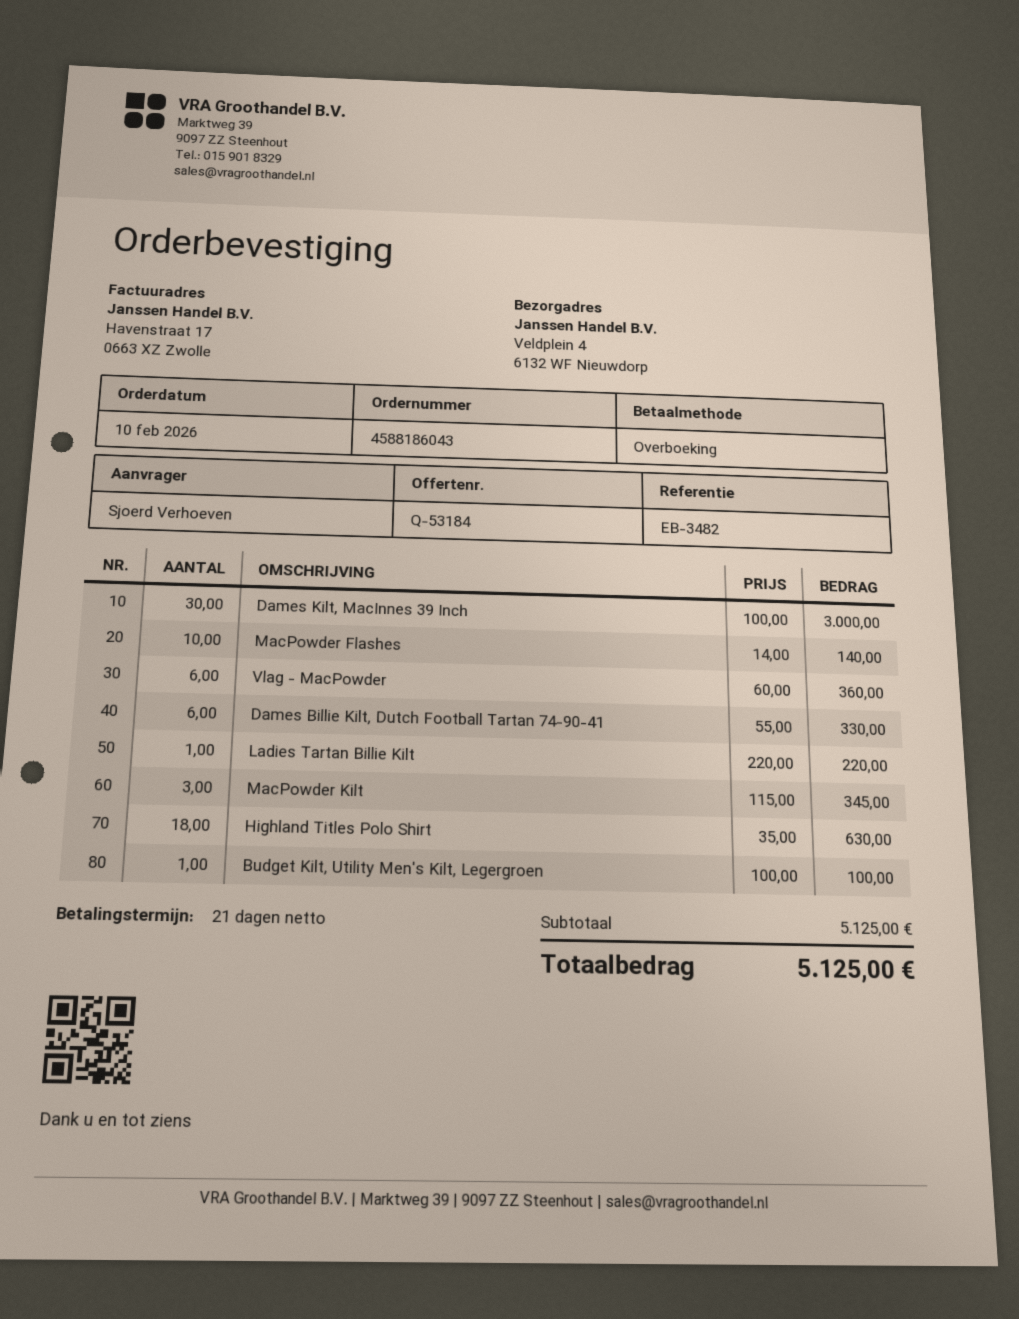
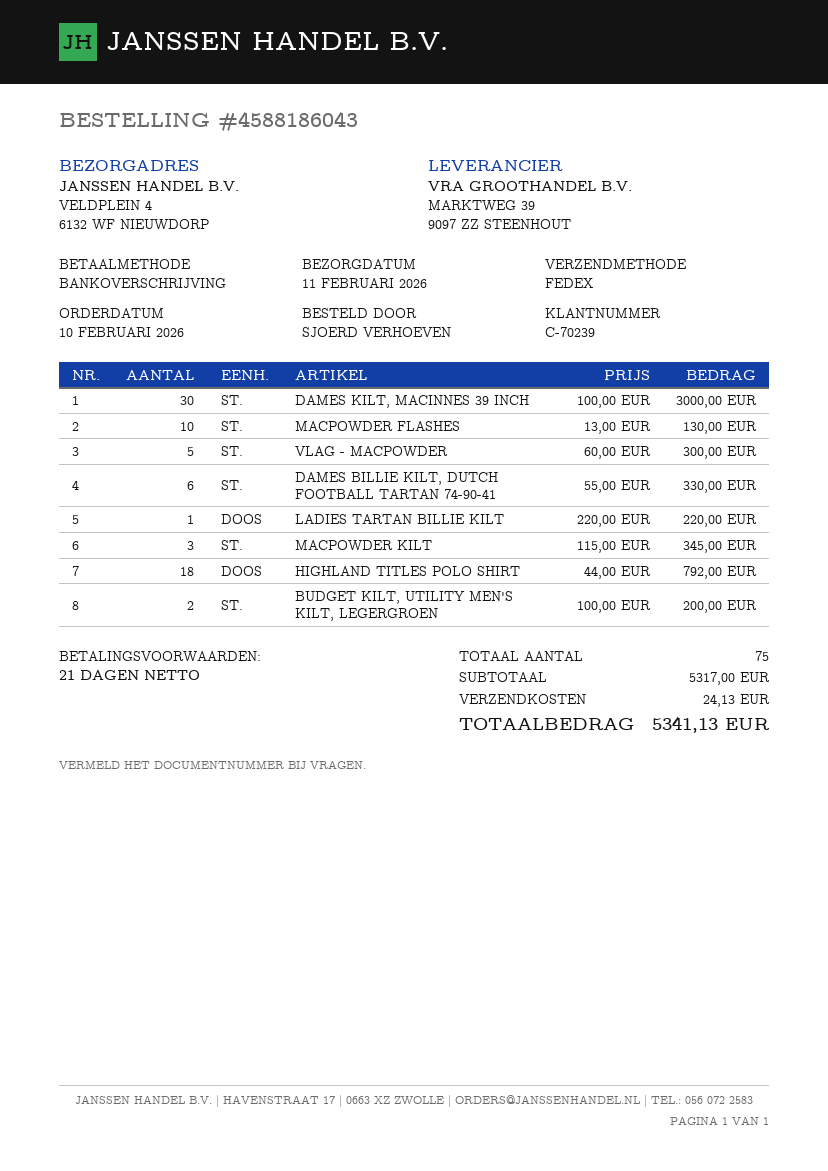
MacPowder Flashes: 10 x 14.00 = 140.00 -> 10 x 13.00 = 130.00
Vlag - MacPowder: 6 x 60.00 = 360.00 -> 5 x 60.00 = 300.00
Highland Titles Polo Shirt: 18 x 35.00 = 630.00 -> 18 x 44.00 = 792.00
Budget Kilt, Utility Men's Kilt, Legergroen: 1 x 100.00 = 100.00 -> 2 x 100.00 = 200.00
subtotal: 5125.00 -> 5317.00
shipping: none -> 24.13
total: 5125.00 -> 5341.13

